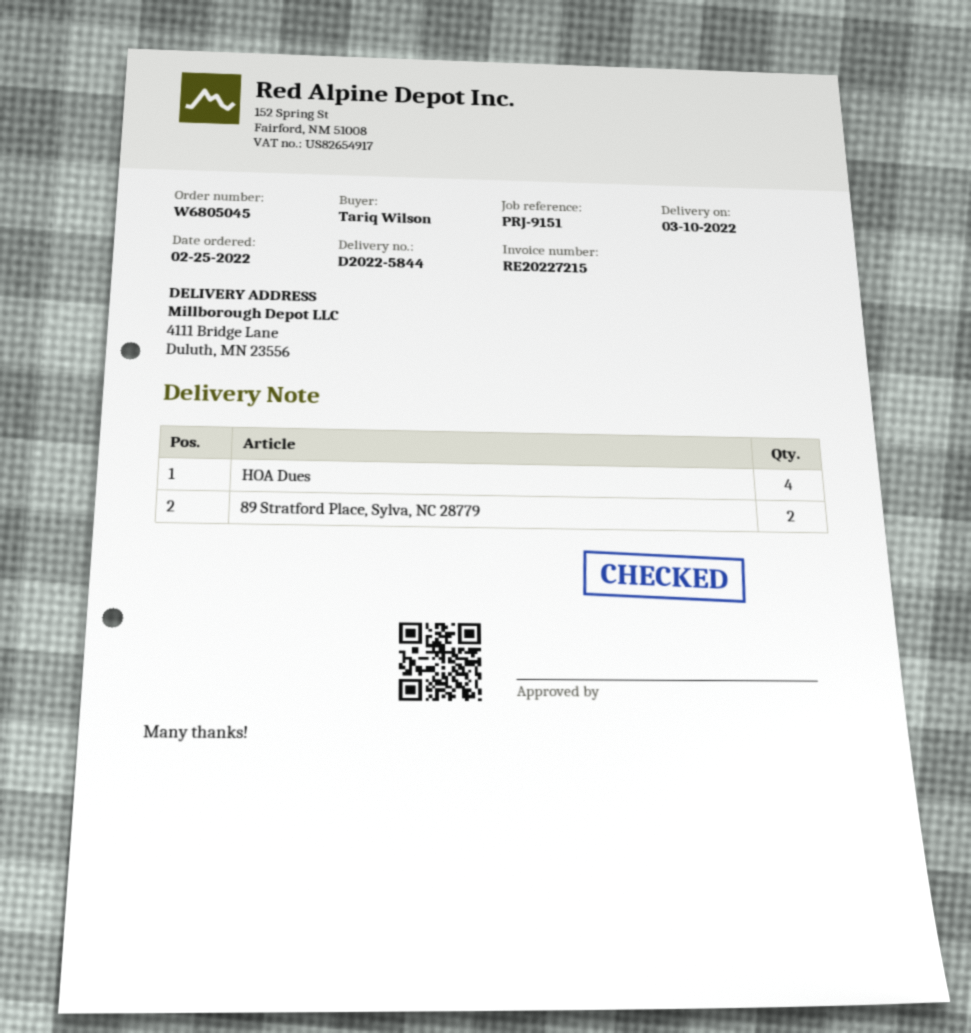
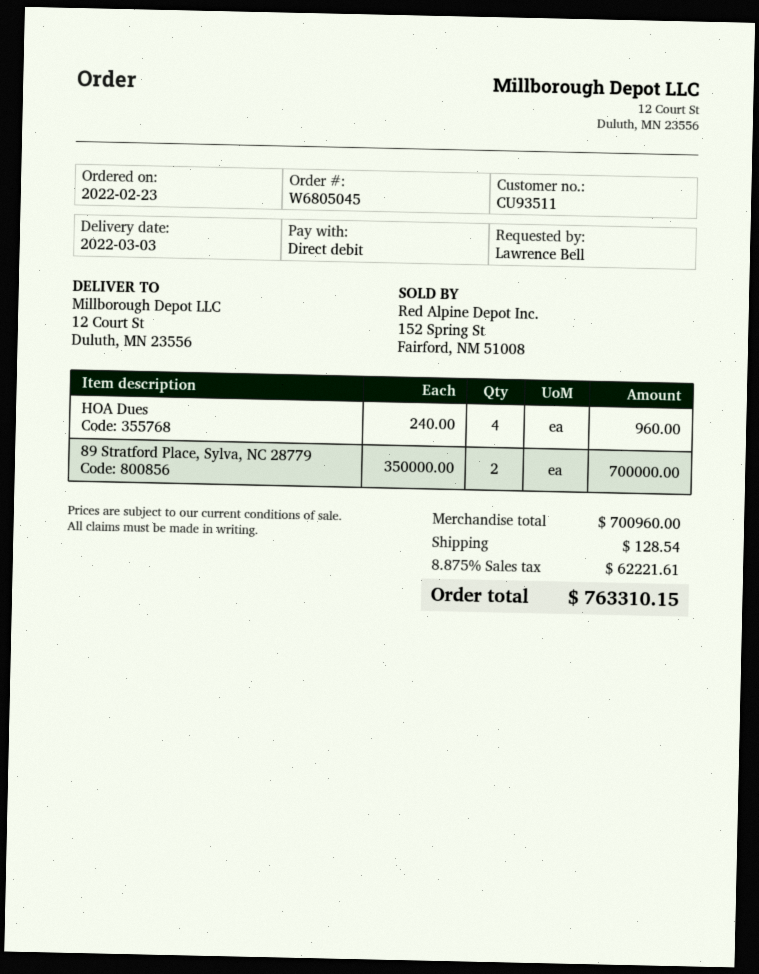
order date: 2022-02-25 -> 2022-02-23
delivery date: 2022-03-10 -> 2022-03-03
ordered by: Tariq Wilson -> Lawrence Bell
ship to: 4111 Bridge Lane, Duluth, MN 23556 -> 12 Court St, Duluth, MN 23556

